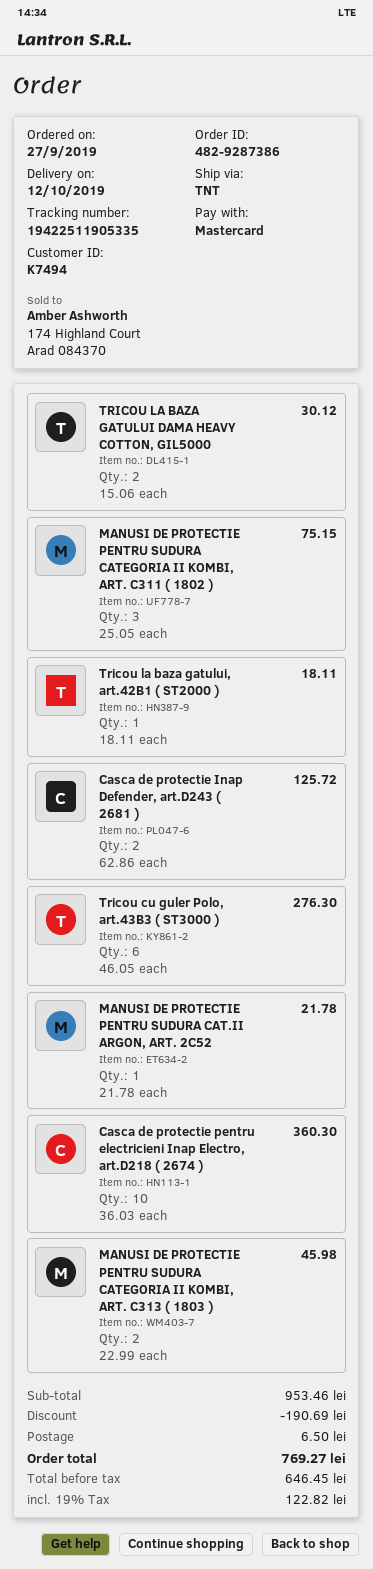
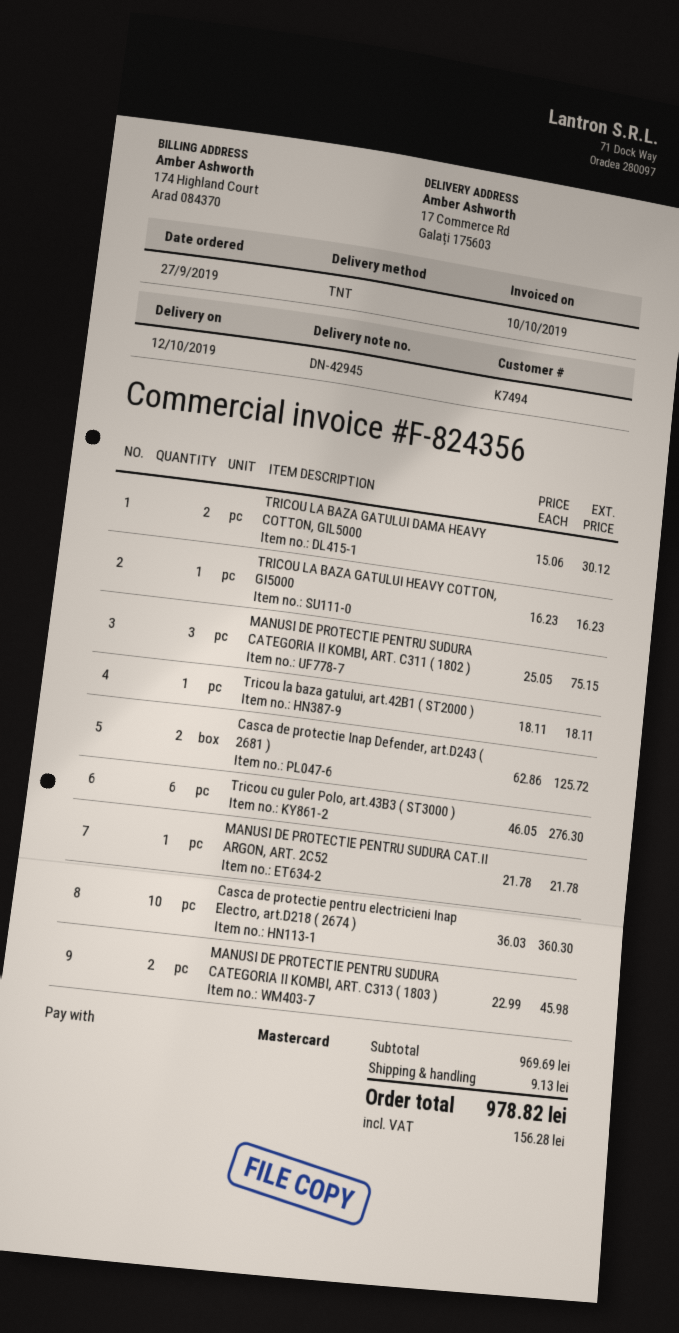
TRICOU LA BAZA GATULUI HEAVY COTTON, GI5000: none -> 1 x 16.23 = 16.23
subtotal: 953.46 -> 969.69
discount: 190.69 -> none
shipping: 6.50 -> 9.13
tax: 122.82 -> 156.28
total: 769.27 -> 978.82

